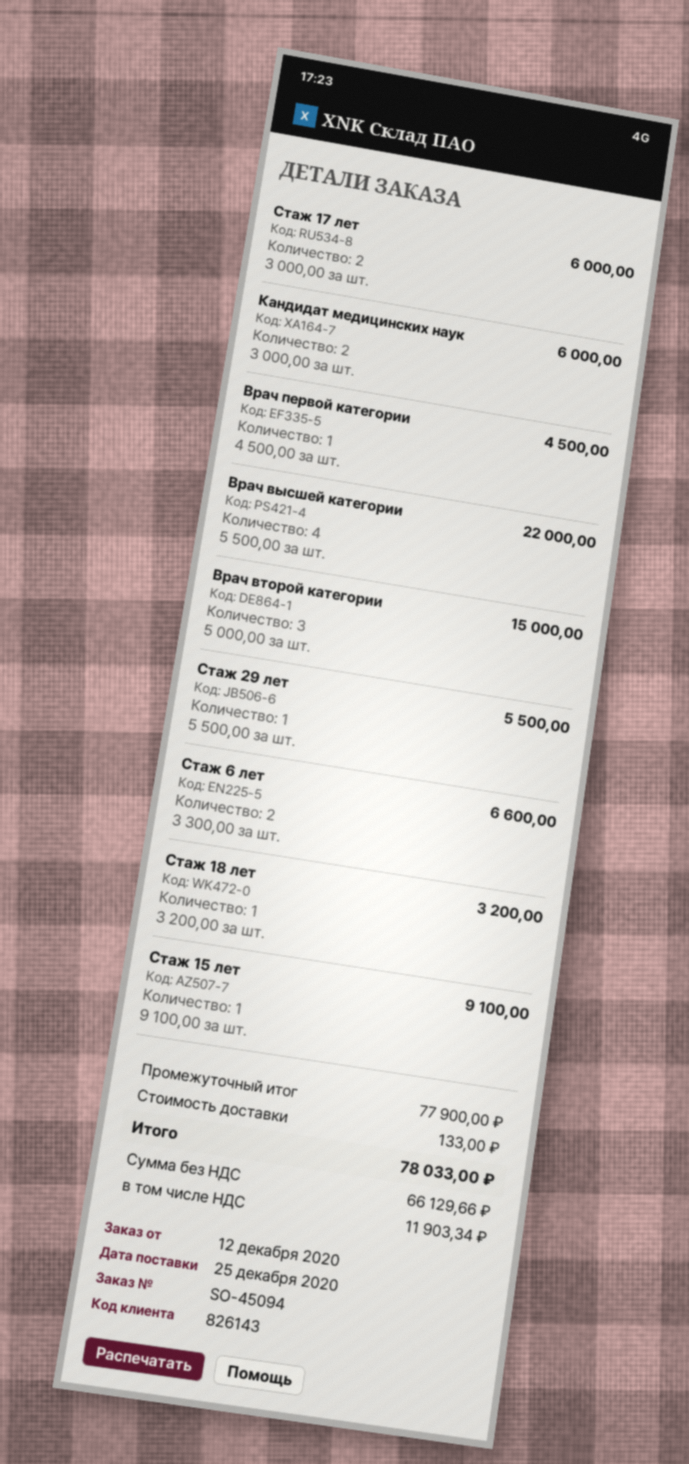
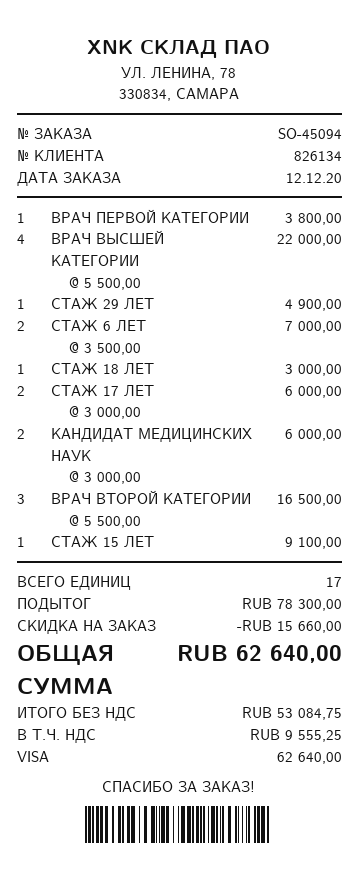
customer number: 826143 -> 826134
Врач первой категории: 1 x 4500.00 = 4500.00 -> 1 x 3800.00 = 3800.00
Врач второй категории: 3 x 5000.00 = 15000.00 -> 3 x 5500.00 = 16500.00
Стаж 29 лет: 1 x 5500.00 = 5500.00 -> 1 x 4900.00 = 4900.00
Стаж 6 лет: 2 x 3300.00 = 6600.00 -> 2 x 3500.00 = 7000.00
Стаж 18 лет: 1 x 3200.00 = 3200.00 -> 1 x 3000.00 = 3000.00
subtotal: 77900.00 -> 78300.00
discount: none -> 15660.00
shipping: 133.00 -> none
net: 66129.66 -> 53084.75
tax: 11903.34 -> 9555.25
total: 78033.00 -> 62640.00

